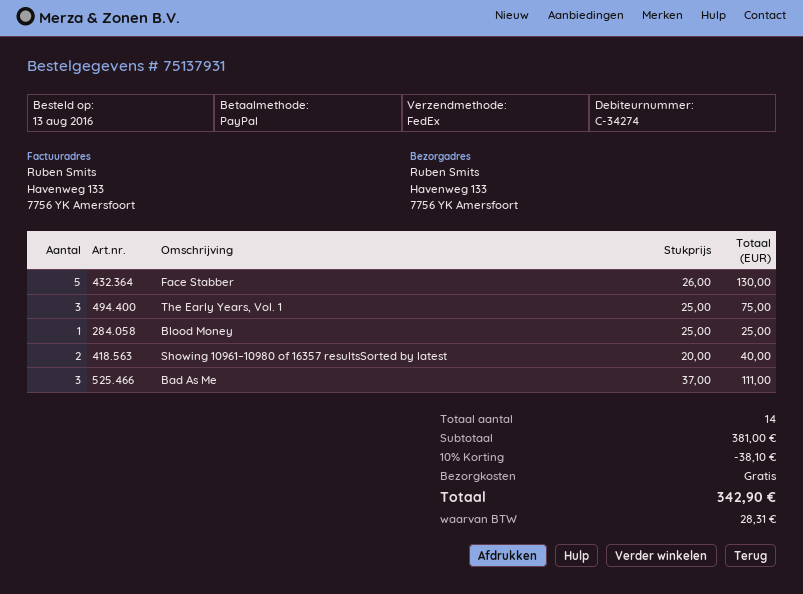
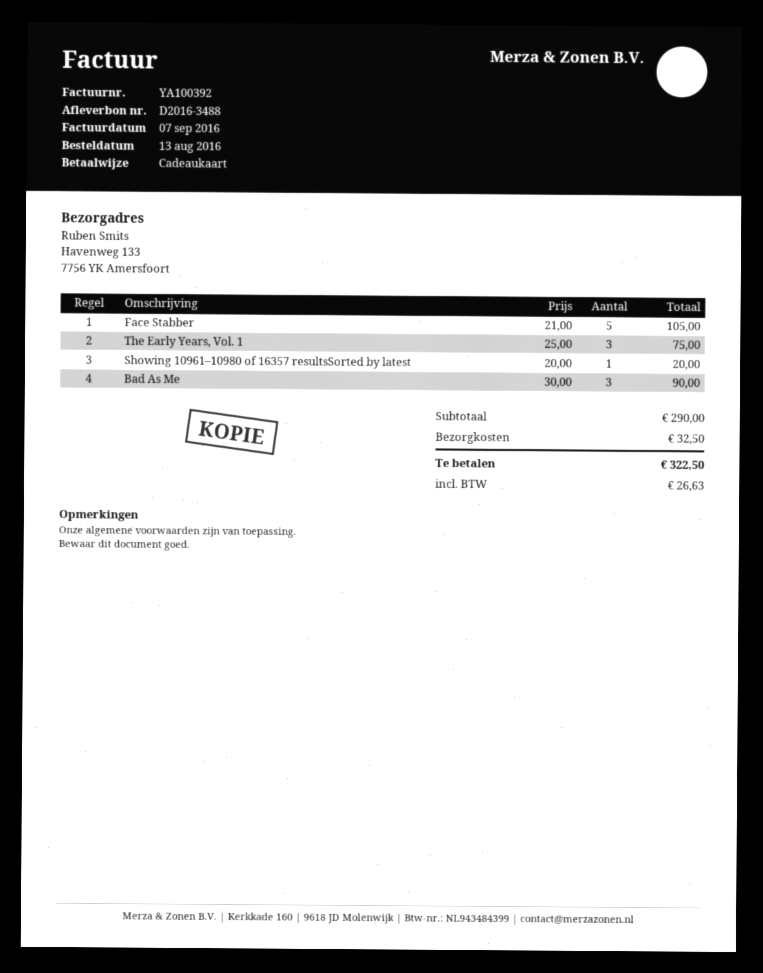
payment method: PayPal -> gift card
Face Stabber: 5 x 26.00 = 130.00 -> 5 x 21.00 = 105.00
Blood Money: 1 x 25.00 = 25.00 -> none
Showing 10961–10980 of 16357 resultsSorted by latest: 2 x 20.00 = 40.00 -> 1 x 20.00 = 20.00
Bad As Me: 3 x 37.00 = 111.00 -> 3 x 30.00 = 90.00
subtotal: 381.00 -> 290.00
discount: 10% = 38.10 -> none
shipping: 0.00 -> 32.50
tax: 28.31 -> 26.63
total: 342.90 -> 322.50

